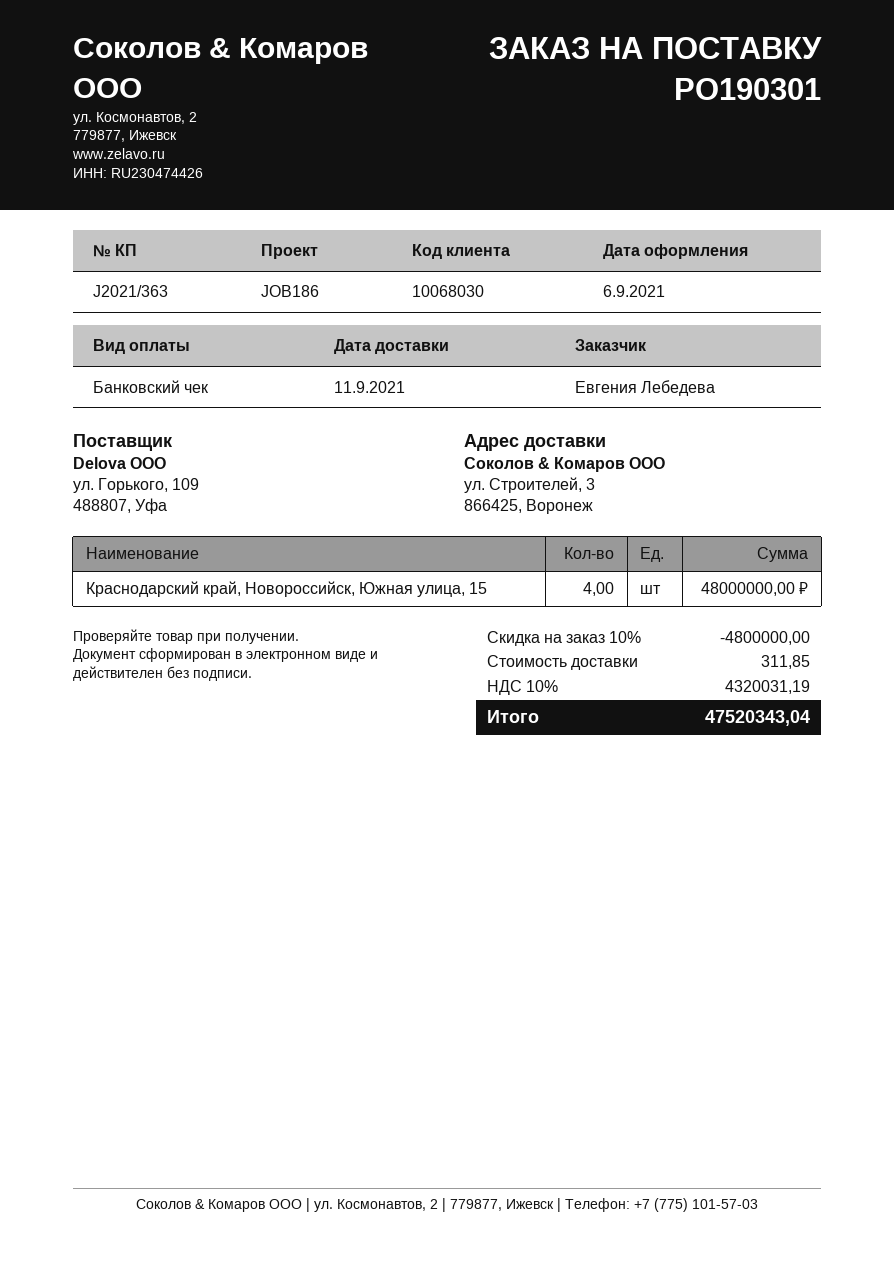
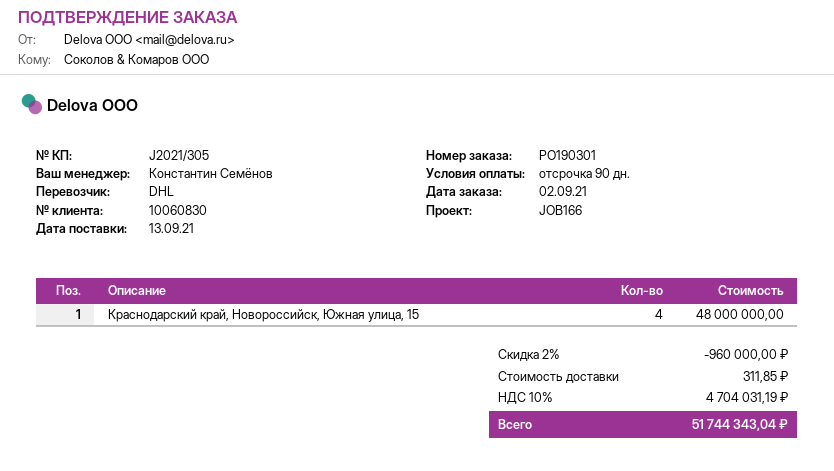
quote number: J2021/363 -> J2021/305
order date: 2021-09-06 -> 2021-09-02
delivery date: 2021-09-11 -> 2021-09-13
customer number: 10068030 -> 10060830
reference: JOB186 -> JOB166
discount: 10% = 4800000.00 -> 2% = 960000.00
tax: 10% = 4320031.19 -> 10% = 4704031.19
total: 47520343.04 -> 51744343.04

